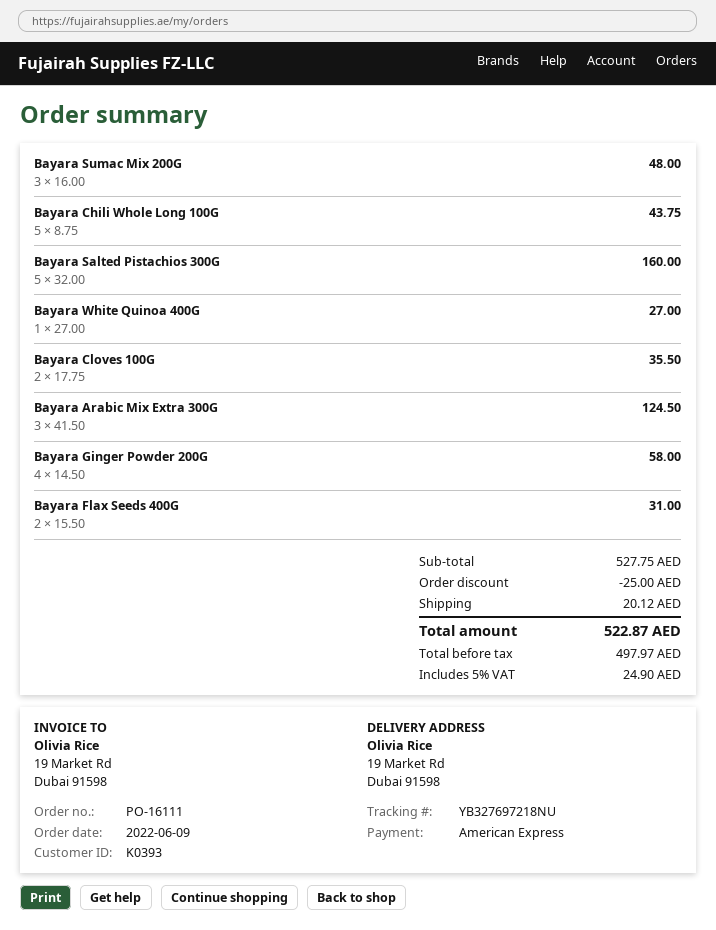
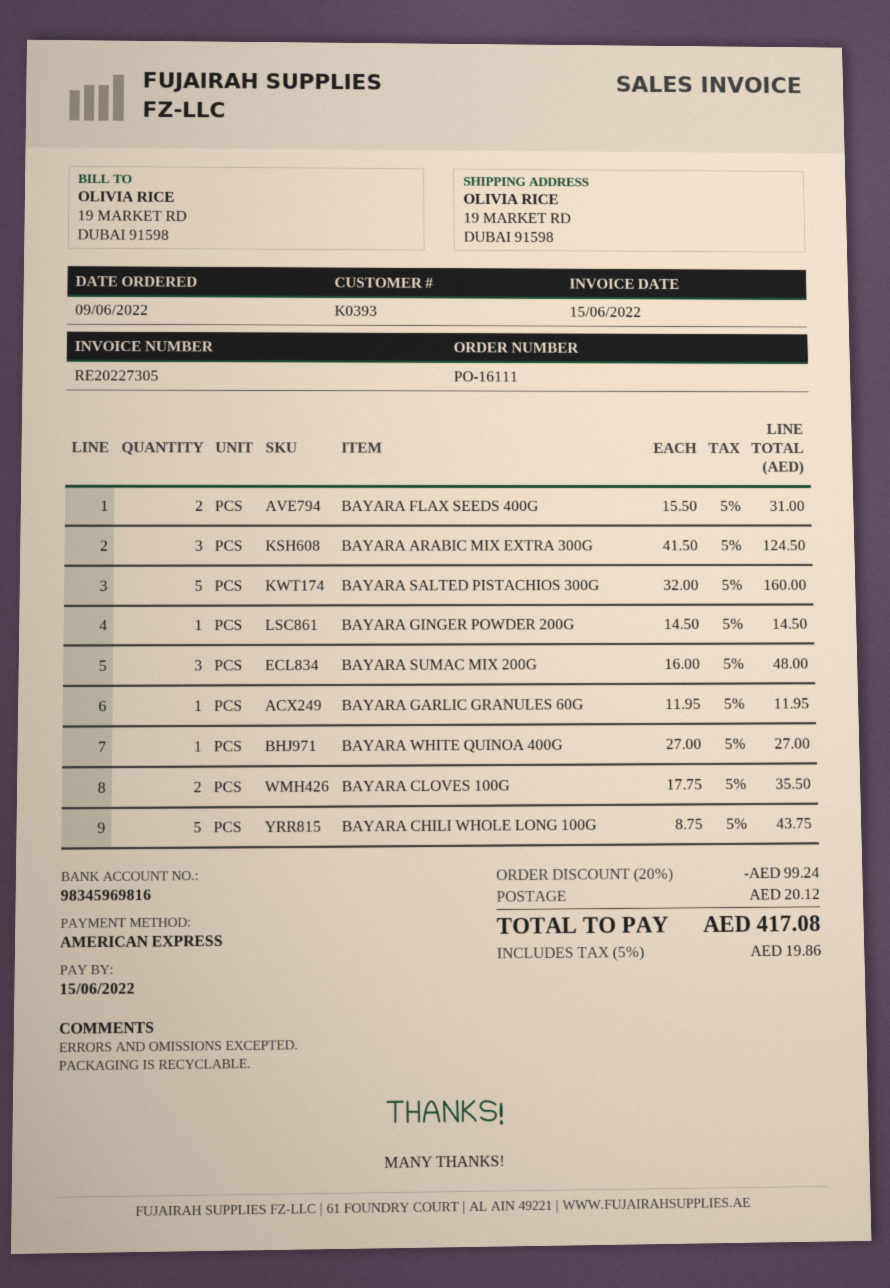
Bayara Ginger Powder 200G: 4 x 14.50 = 58.00 -> 1 x 14.50 = 14.50
BAYARA GARLIC GRANULES 60G: none -> 1 x 11.95 = 11.95
discount: 25.00 -> 99.24
tax: 5% = 24.90 -> 5% = 19.86
total: 522.87 -> 417.08

